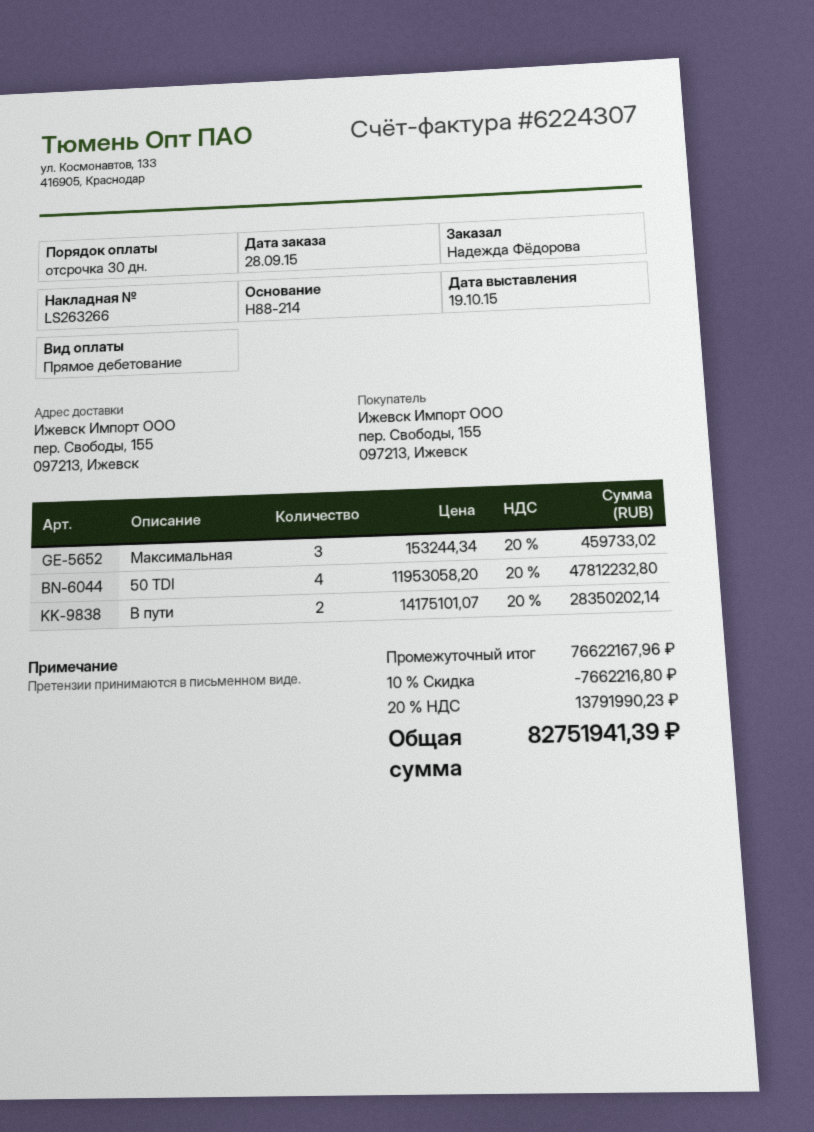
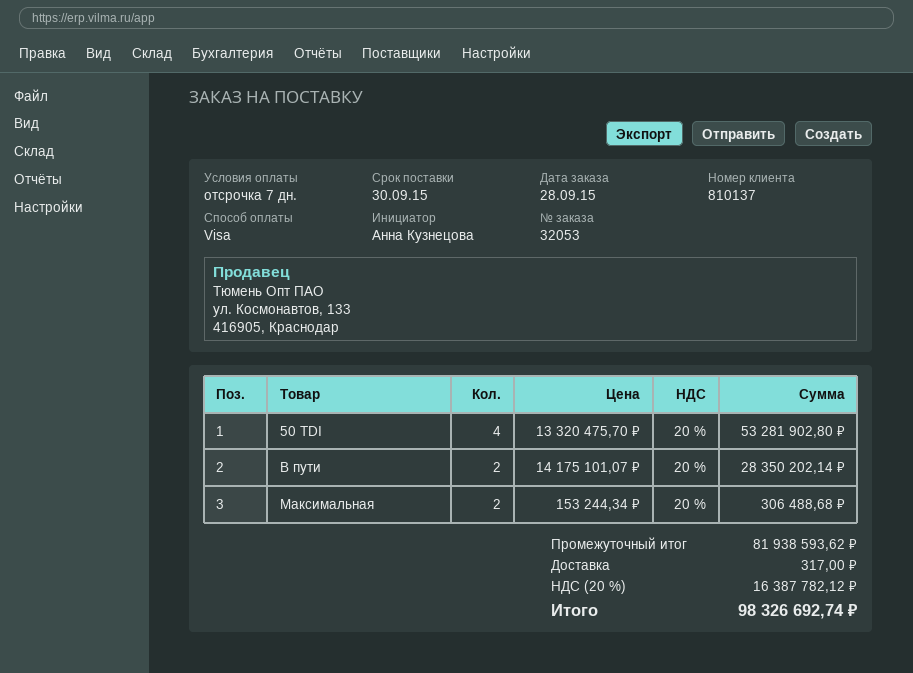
payment terms: 30 days -> 7 days
ordered by: Надежда Фёдорова -> Анна Кузнецова
payment method: direct debit -> Visa
Максимальная: 3 x 153244.34 = 459733.02 -> 2 x 153244.34 = 306488.68
50 TDI: 4 x 11953058.20 = 47812232.80 -> 4 x 13320475.70 = 53281902.80
subtotal: 76622167.96 -> 81938593.62
discount: 10% = 7662216.80 -> none
shipping: none -> 317.00
tax: 20% = 13791990.23 -> 20% = 16387782.12
total: 82751941.39 -> 98326692.74

